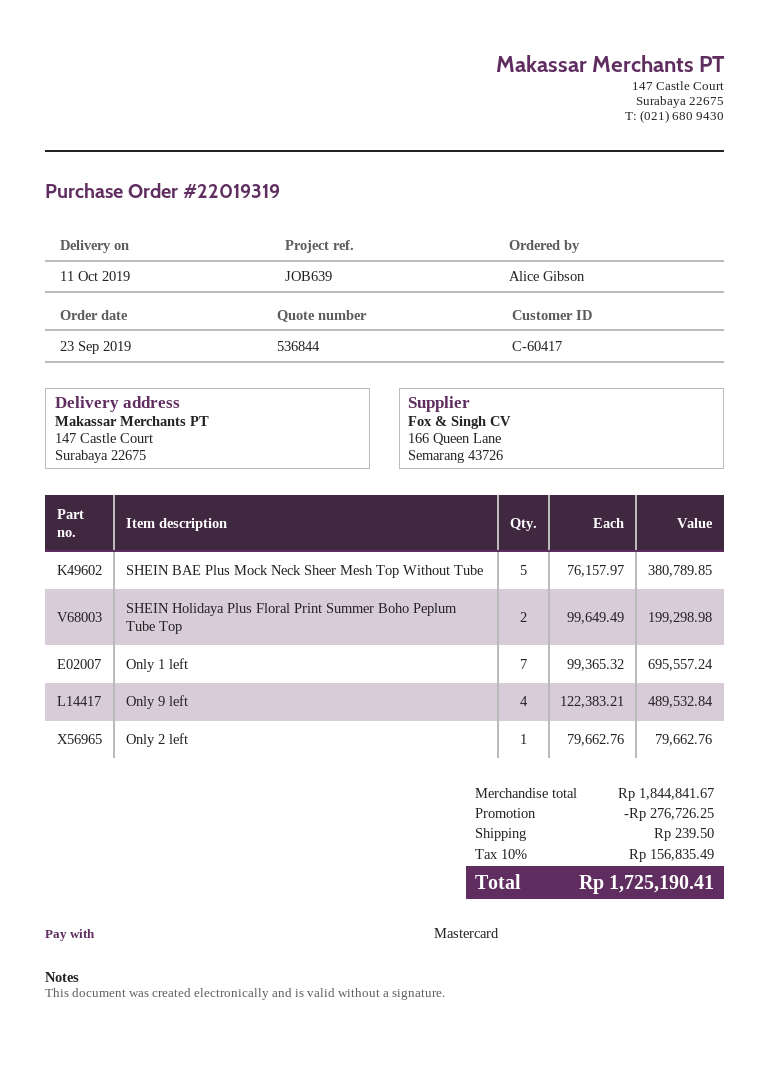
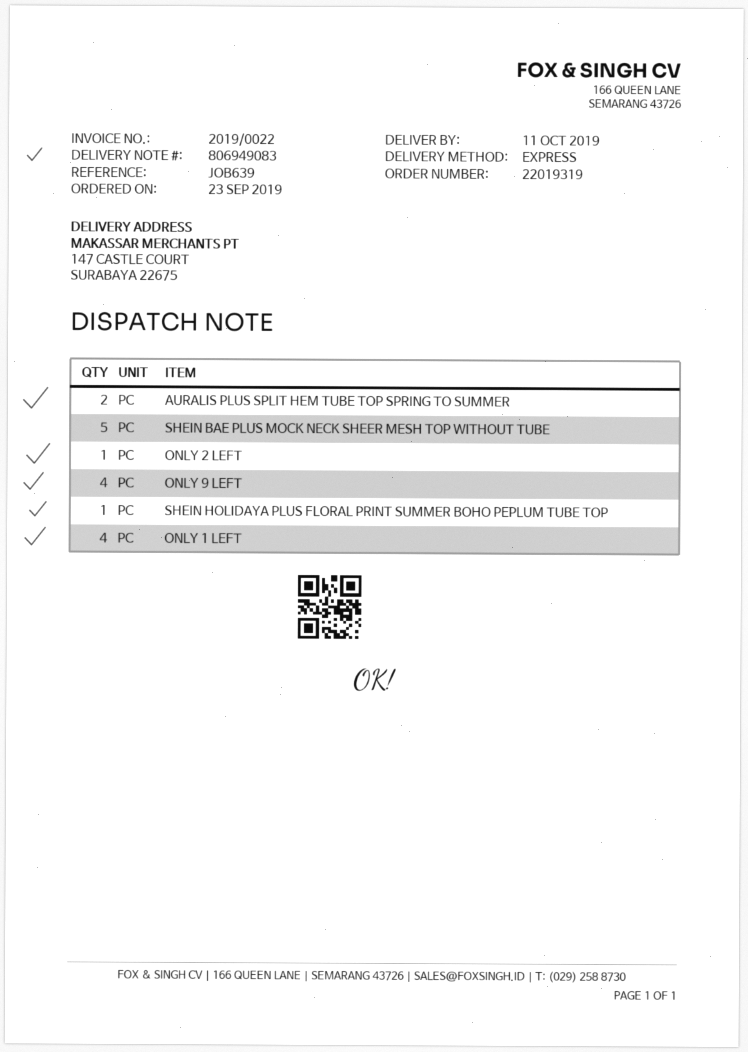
SHEIN Holidaya Plus Floral Print Summer Boho Peplum Tube Top: 2 -> 1
Only 1 left: 7 -> 4
AURALIS PLUS SPLIT HEM TUBE TOP SPRING TO SUMMER: none -> 2

